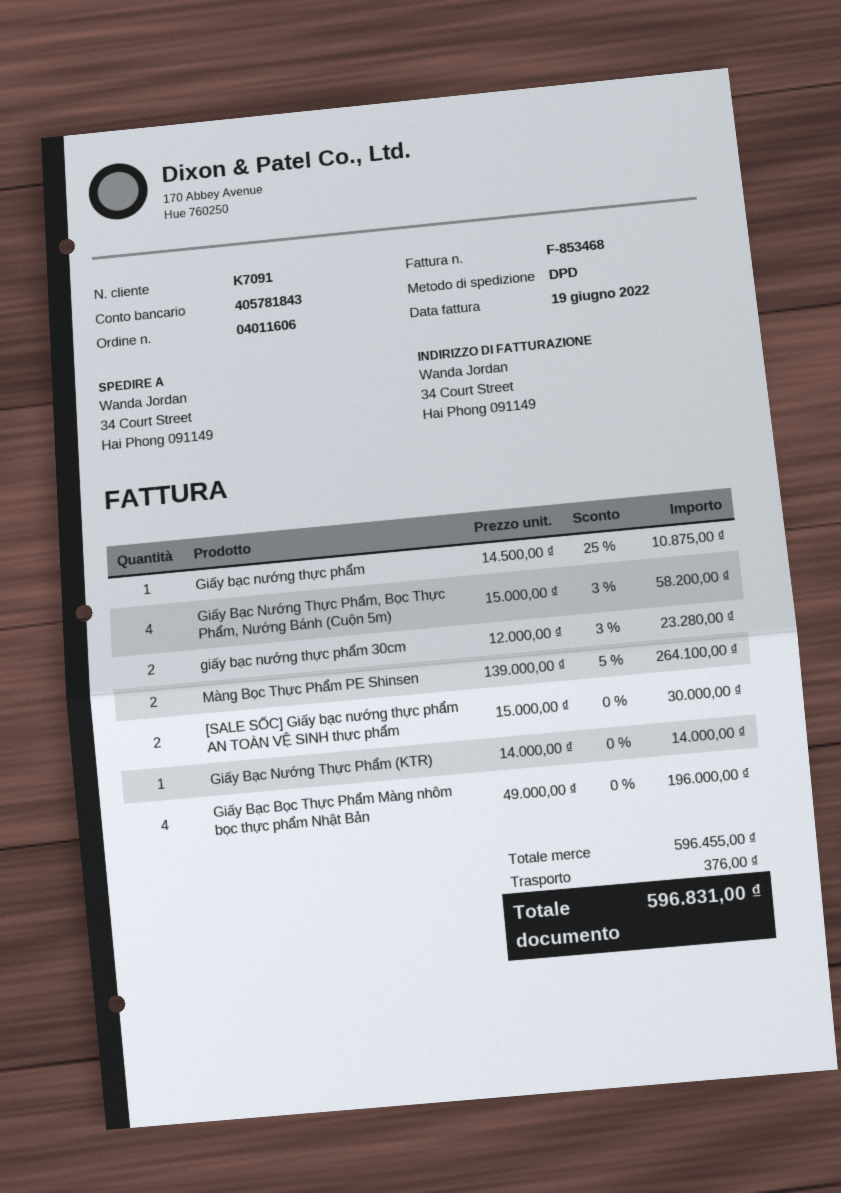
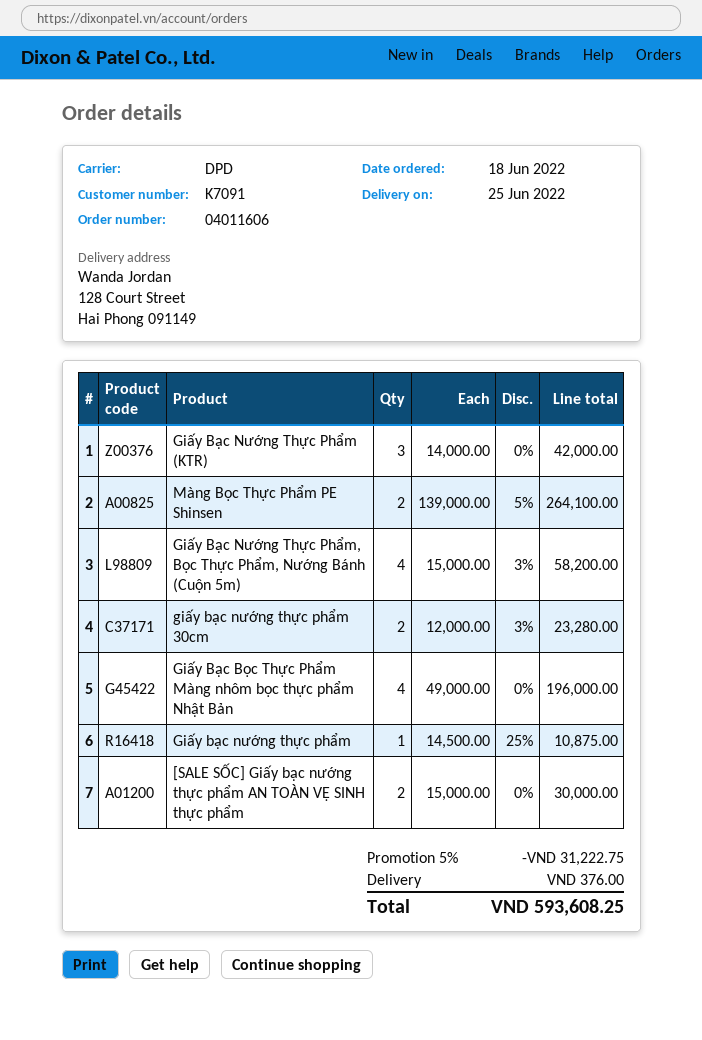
ship to: 34 Court Street, Hai Phong 091149 -> 128 Court Street, Hai Phong 091149
Giấy Bạc Nướng Thực Phẩm (KTR): 1 x 14000.00 = 14000.00 -> 3 x 14000.00 = 42000.00
discount: none -> 5% = 31222.75
total: 596831.00 -> 593608.25

